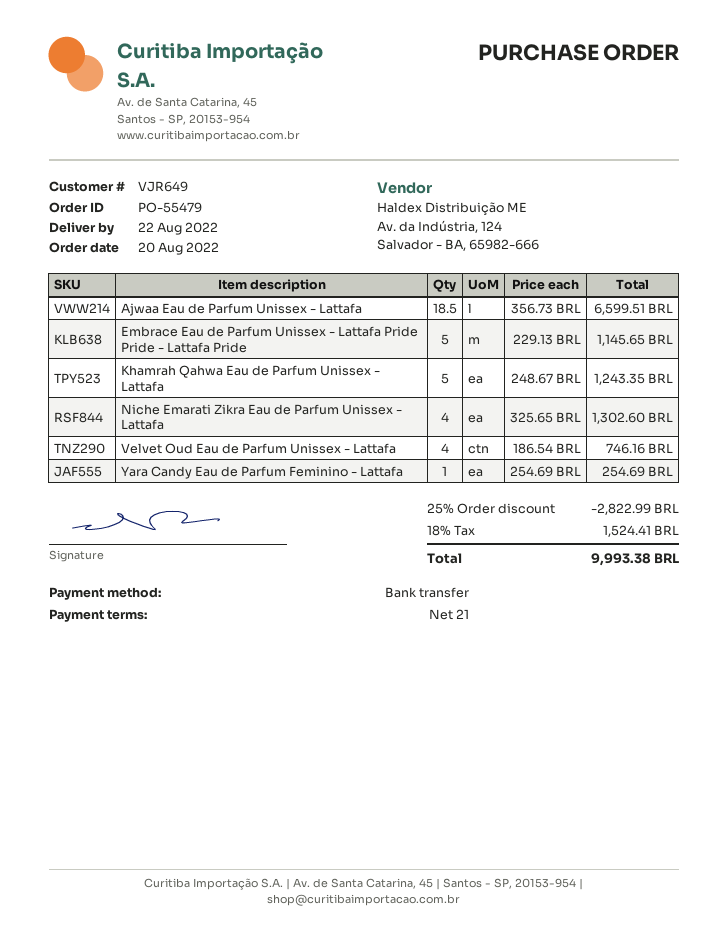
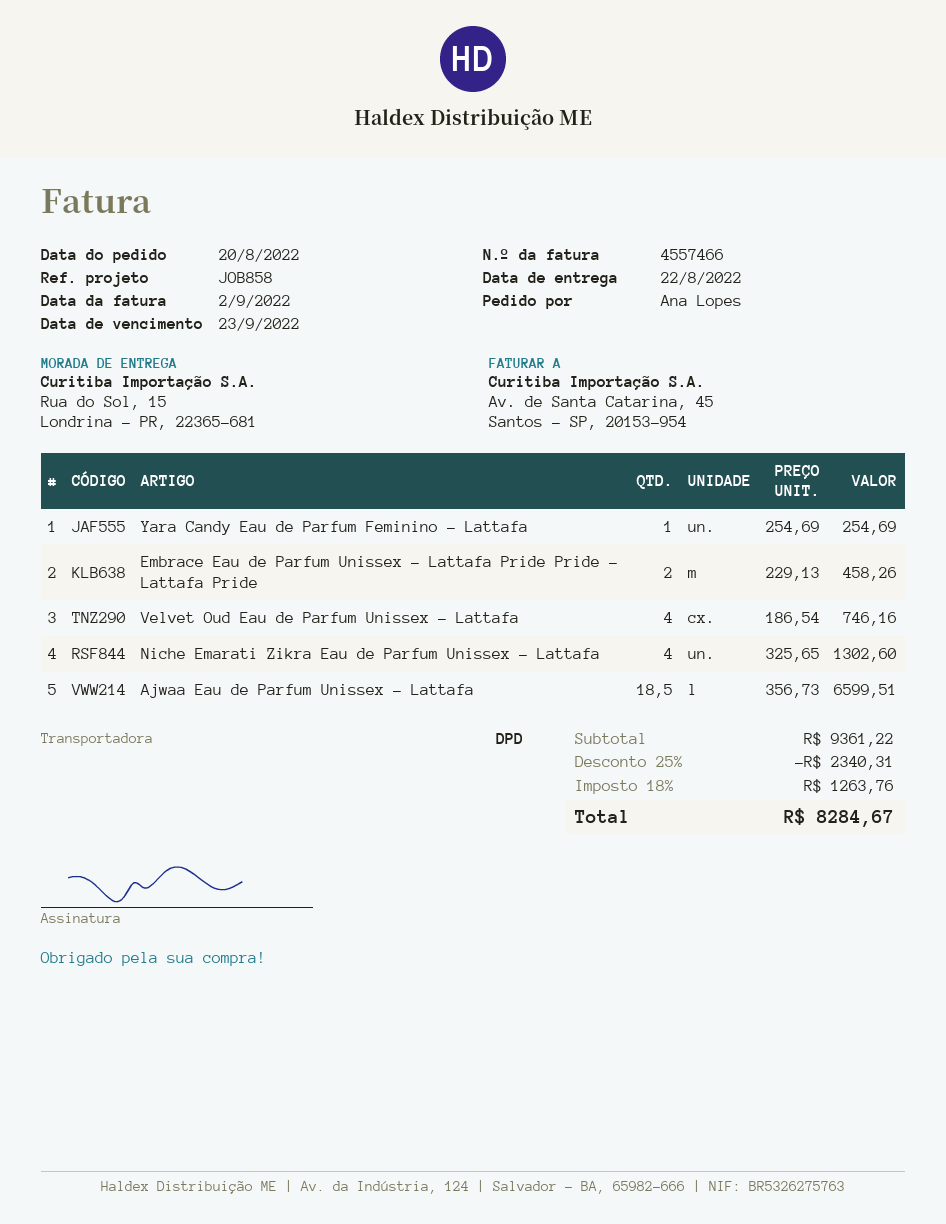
Embrace Eau de Parfum Unissex - Lattafa Pride Pride - Lattafa Pride: 5 x 229.13 = 1145.65 -> 2 x 229.13 = 458.26
Khamrah Qahwa Eau de Parfum Unissex - Lattafa: 5 x 248.67 = 1243.35 -> none
discount: 25% = 2822.99 -> 25% = 2340.31
tax: 18% = 1524.41 -> 18% = 1263.76
total: 9993.38 -> 8284.67

